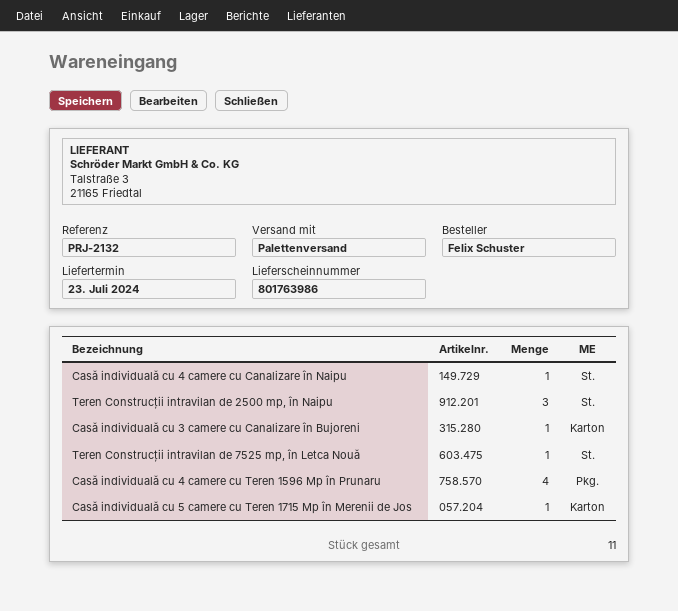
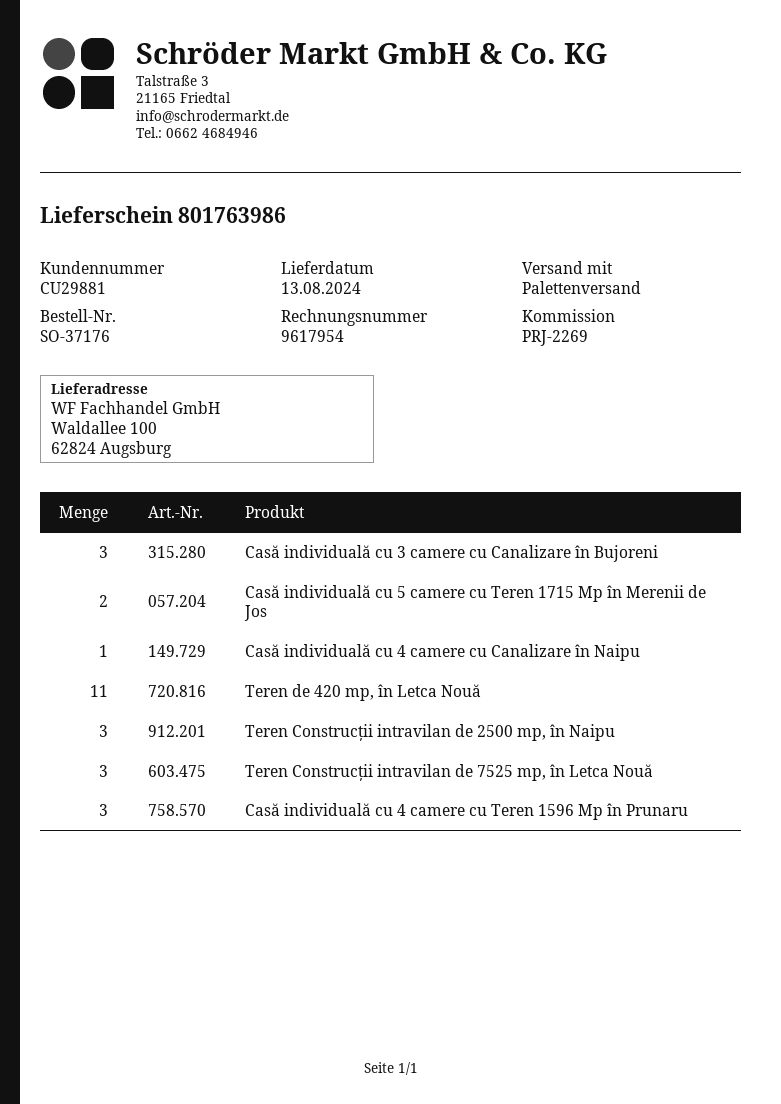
delivery date: 2024-07-23 -> 2024-08-13
reference: PRJ-2132 -> PRJ-2269
Casă individuală cu 3 camere cu Canalizare în Bujoreni: 1 -> 3
Teren Construcții intravilan de 7525 mp, în Letca Nouă: 1 -> 3
Casă individuală cu 4 camere cu Teren 1596 Mp în Prunaru: 4 -> 3
Casă individuală cu 5 camere cu Teren 1715 Mp în Merenii de Jos: 1 -> 2
Teren de 420 mp, în Letca Nouă: none -> 11

